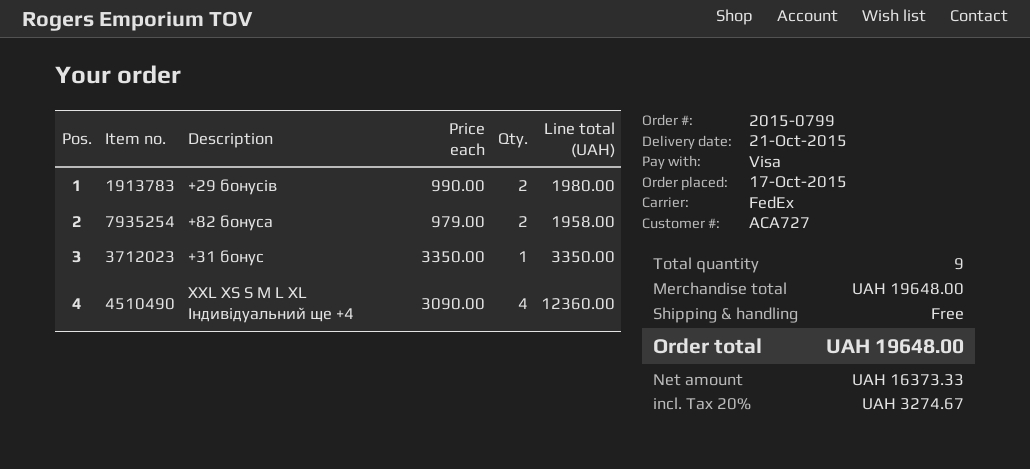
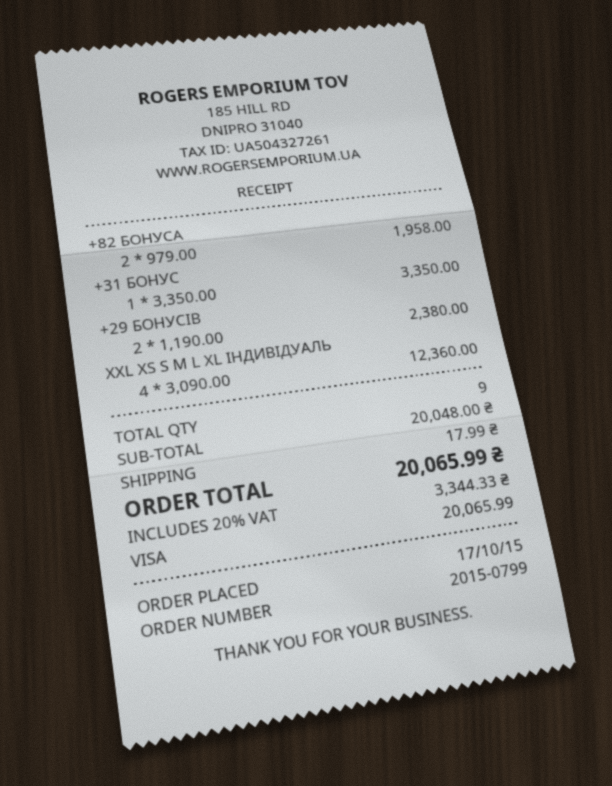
+29 бонусів: 2 x 990.00 = 1980.00 -> 2 x 1190.00 = 2380.00
subtotal: 19648.00 -> 20048.00
shipping: 0.00 -> 17.99
tax: 20% = 3274.67 -> 20% = 3344.33
total: 19648.00 -> 20065.99

